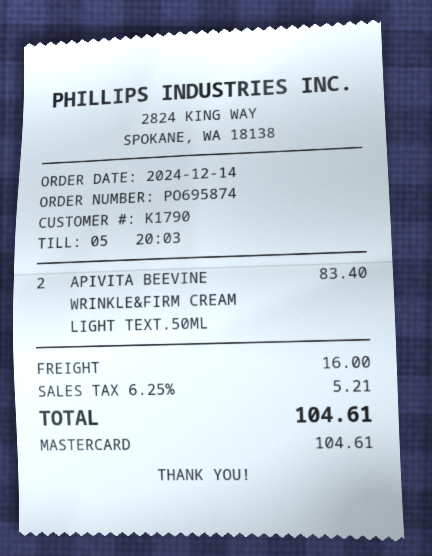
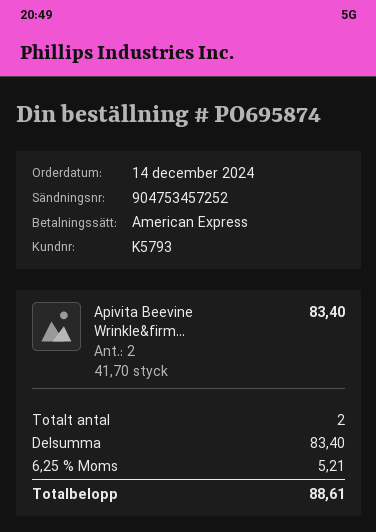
customer number: K1790 -> K5793
payment method: Mastercard -> American Express
shipping: 16.00 -> none
total: 104.61 -> 88.61

